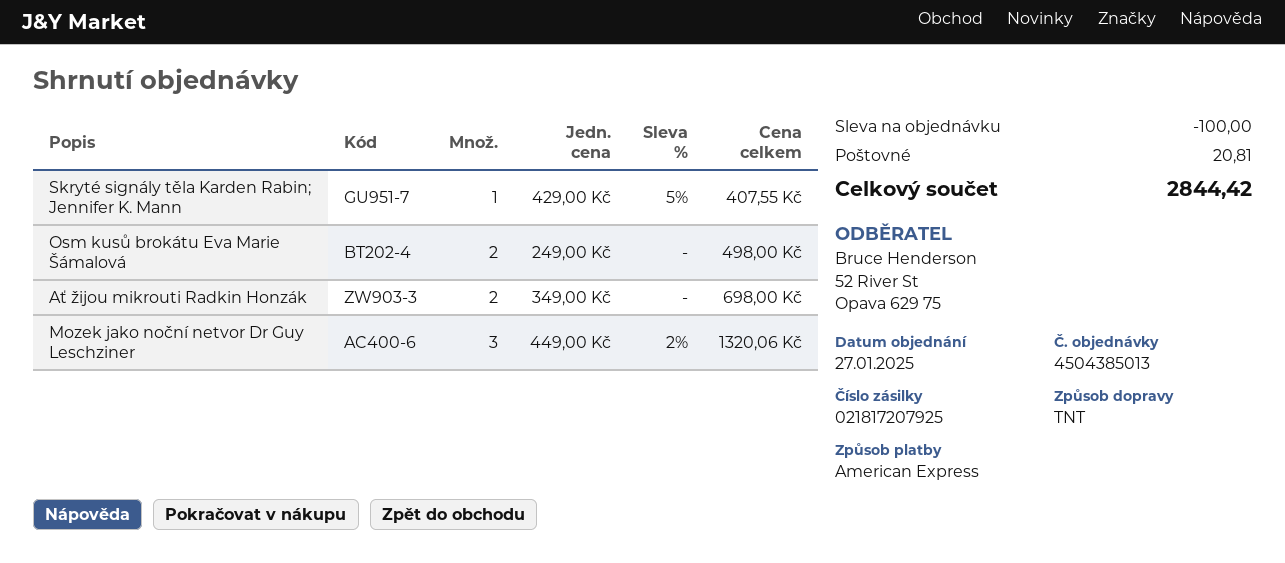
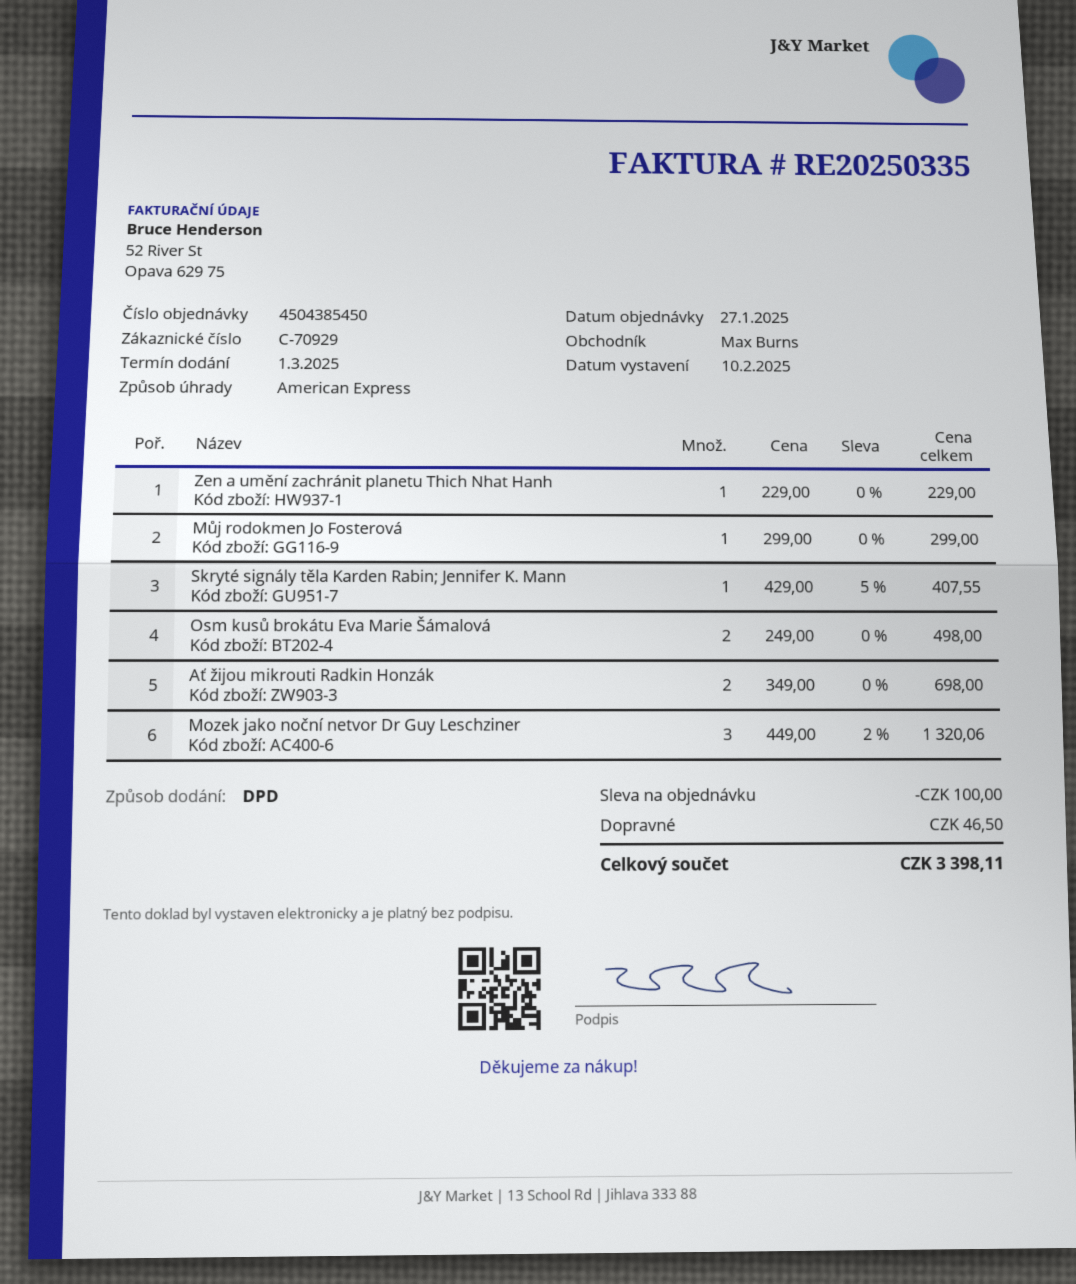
order number: 4504385013 -> 4504385450
shipping method: TNT -> DPD
Zen a umění zachránit planetu Thich Nhat Hanh: none -> 1 x 229.00 = 229.00
Můj rodokmen Jo Fosterová: none -> 1 x 299.00 = 299.00
shipping: 20.81 -> 46.50
total: 2844.42 -> 3398.11

